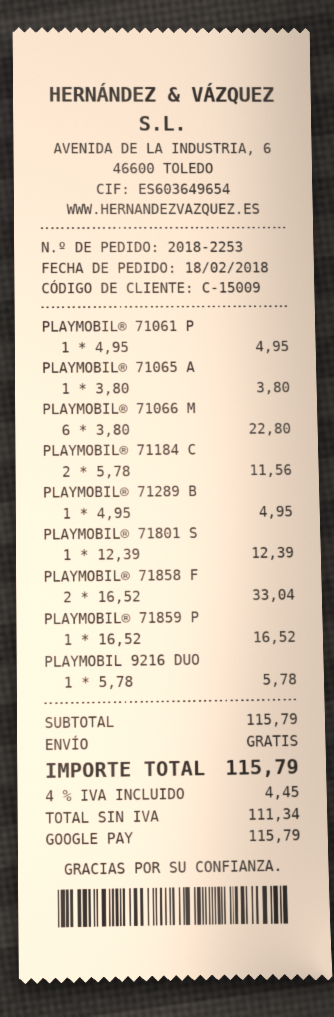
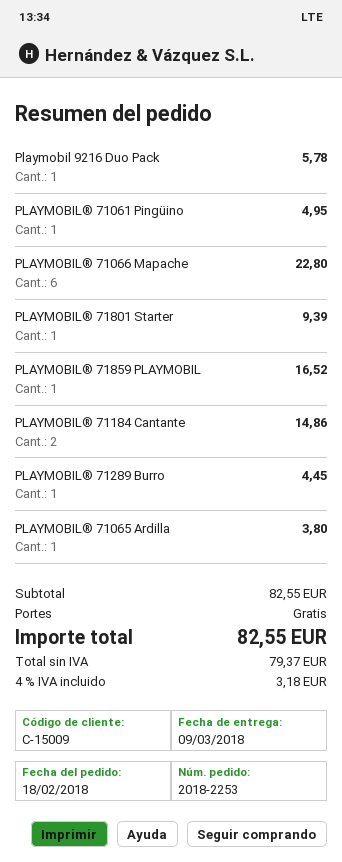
PLAYMOBIL® 71184 C: 2 for 11.56 -> 2 for 14.86
PLAYMOBIL® 71289 B: 1 for 4.95 -> 1 for 4.45
PLAYMOBIL® 71801 S: 1 for 12.39 -> 1 for 9.39
PLAYMOBIL® 71858 F: 2 for 33.04 -> none
subtotal: 115.79 -> 82.55
net: 111.34 -> 79.37
tax: 4% = 4.45 -> 4% = 3.18
total: 115.79 -> 82.55

